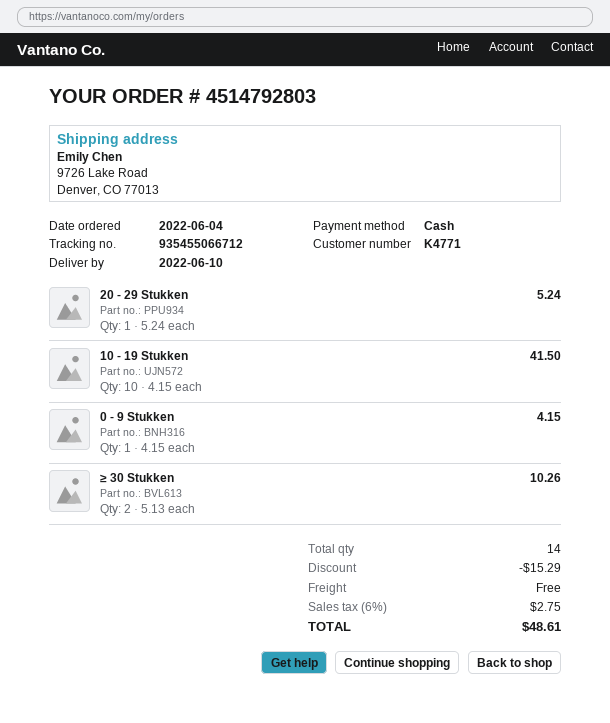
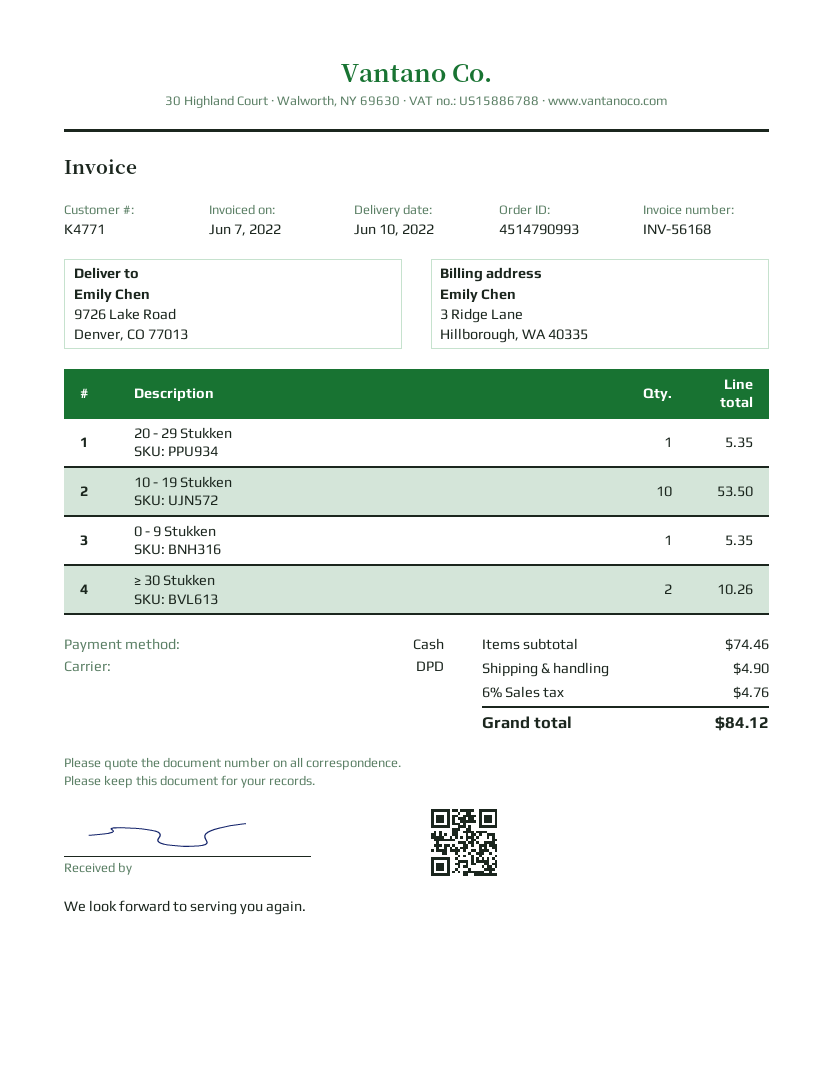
order number: 4514792803 -> 4514790993
20 - 29 Stukken: 1 for 5.24 -> 1 for 5.35
10 - 19 Stukken: 10 for 41.50 -> 10 for 53.50
0 - 9 Stukken: 1 for 4.15 -> 1 for 5.35
discount: 15.29 -> none
shipping: 0.00 -> 4.90
tax: 6% = 2.75 -> 6% = 4.76
total: 48.61 -> 84.12

